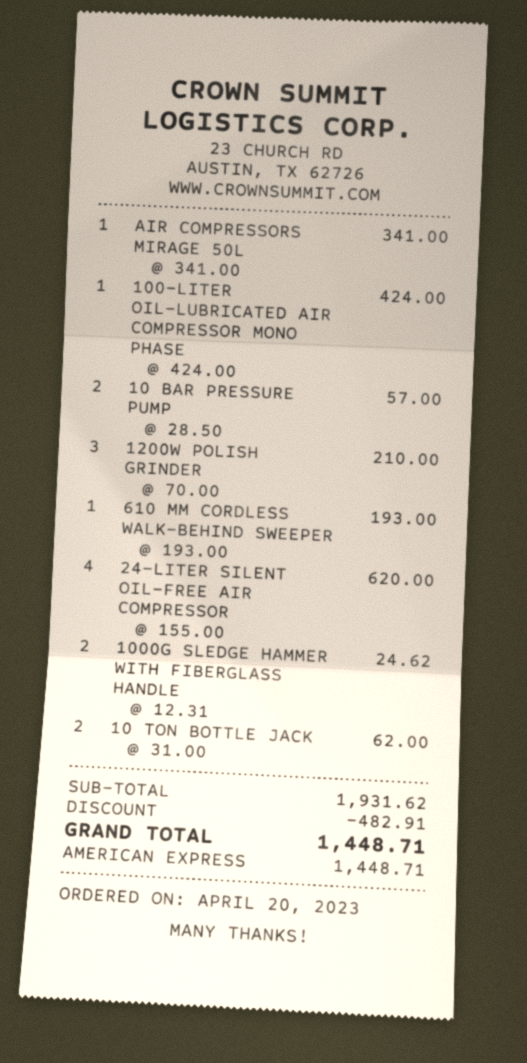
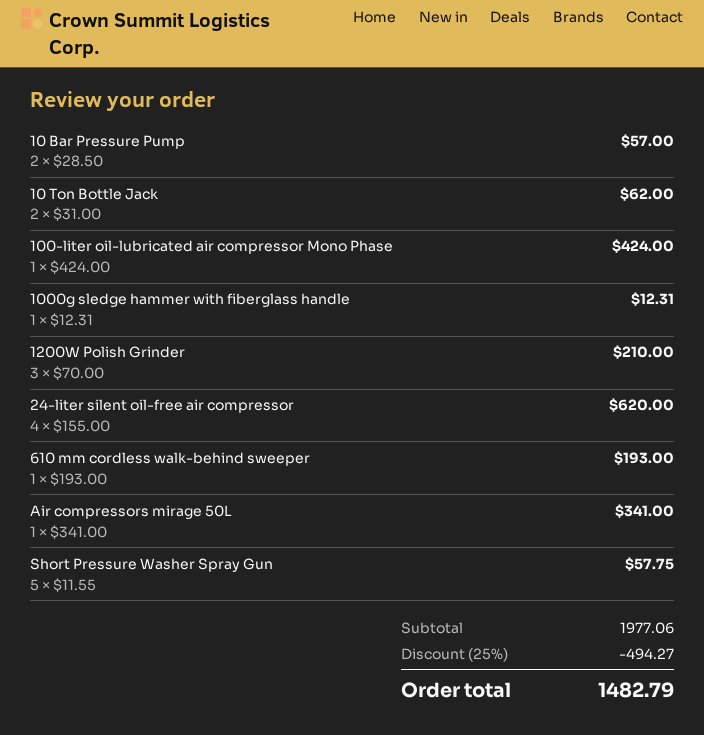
1000G SLEDGE HAMMER WITH FIBERGLASS HANDLE: 2 x 12.31 = 24.62 -> 1 x 12.31 = 12.31
Short Pressure Washer Spray Gun: none -> 5 x 11.55 = 57.75
subtotal: 1931.62 -> 1977.06
discount: 482.91 -> 494.27
total: 1448.71 -> 1482.79

